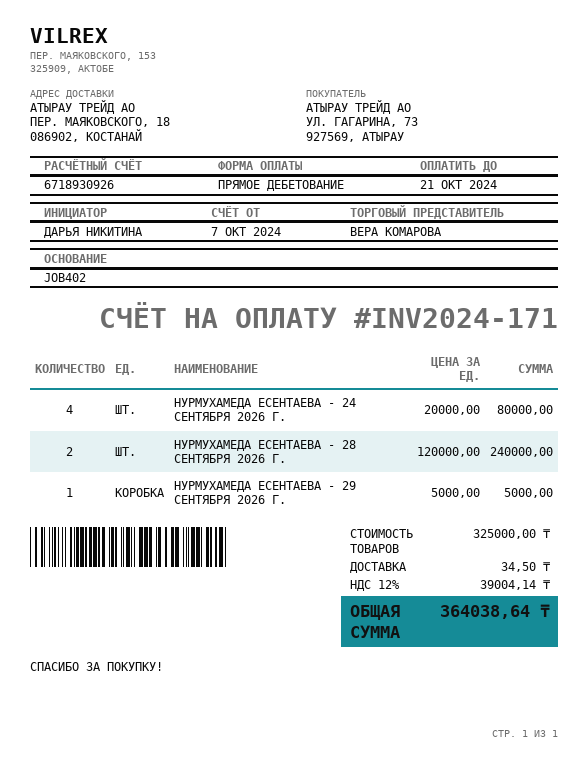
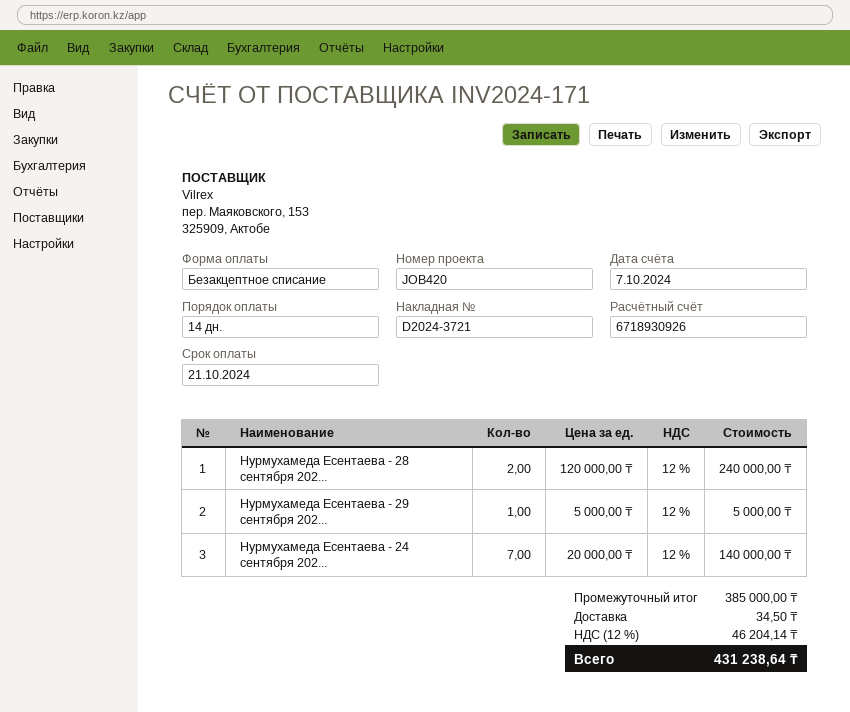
reference: JOB402 -> JOB420
НУРМУХАМЕДА ЕСЕНТАЕВА - 24 СЕНТЯБРЯ 2026 Г.: 4 x 20000.00 = 80000.00 -> 7 x 20000.00 = 140000.00
subtotal: 325000.00 -> 385000.00
tax: 12% = 39004.14 -> 12% = 46204.14
total: 364038.64 -> 431238.64

